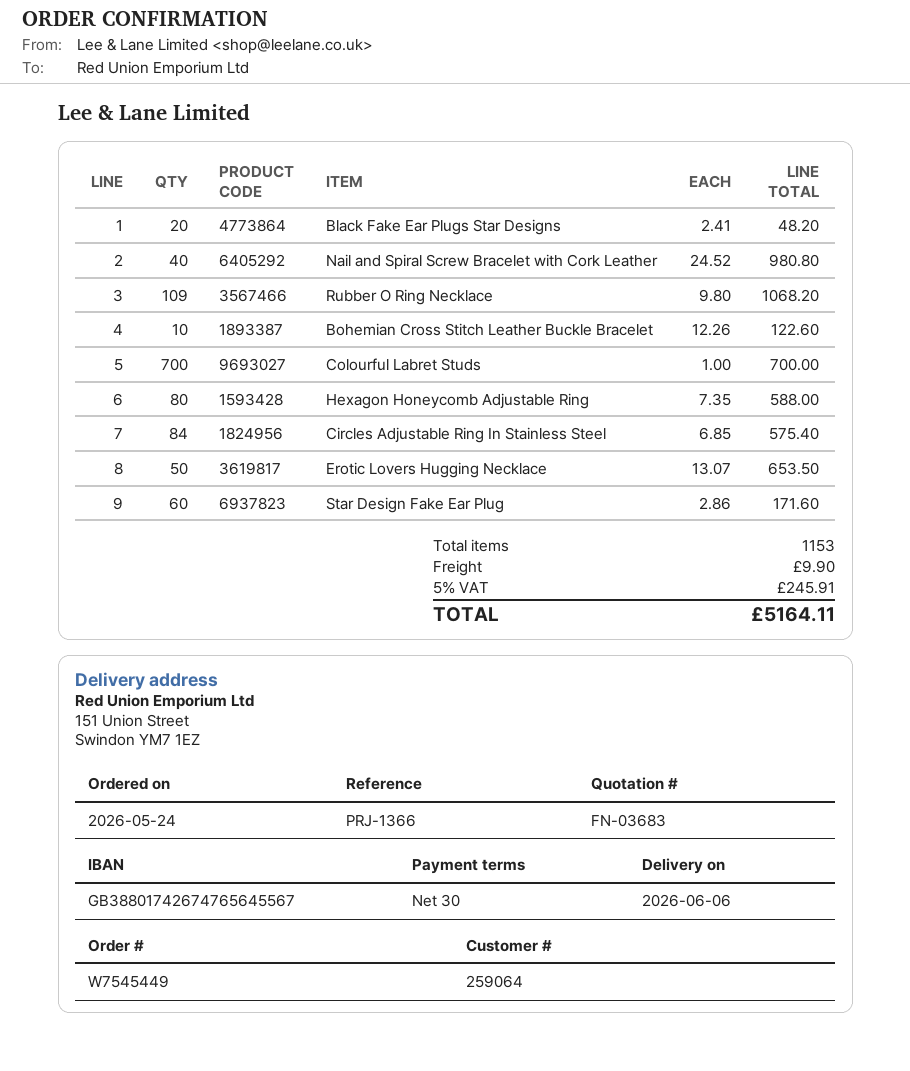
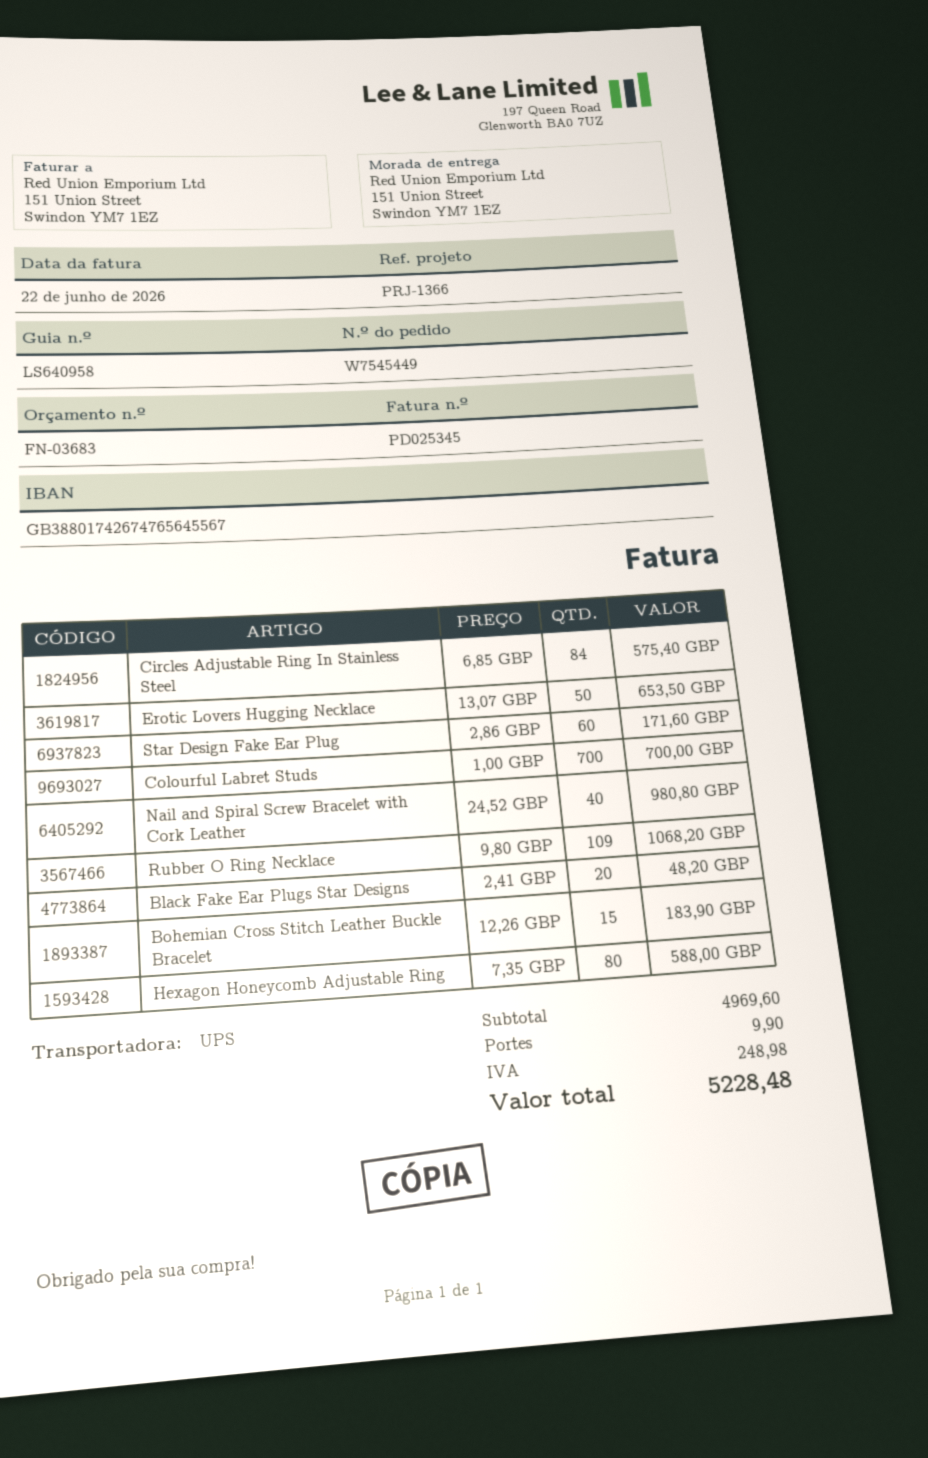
Bohemian Cross Stitch Leather Buckle Bracelet: 10 x 12.26 = 122.60 -> 15 x 12.26 = 183.90
tax: 245.91 -> 248.98
total: 5164.11 -> 5228.48

